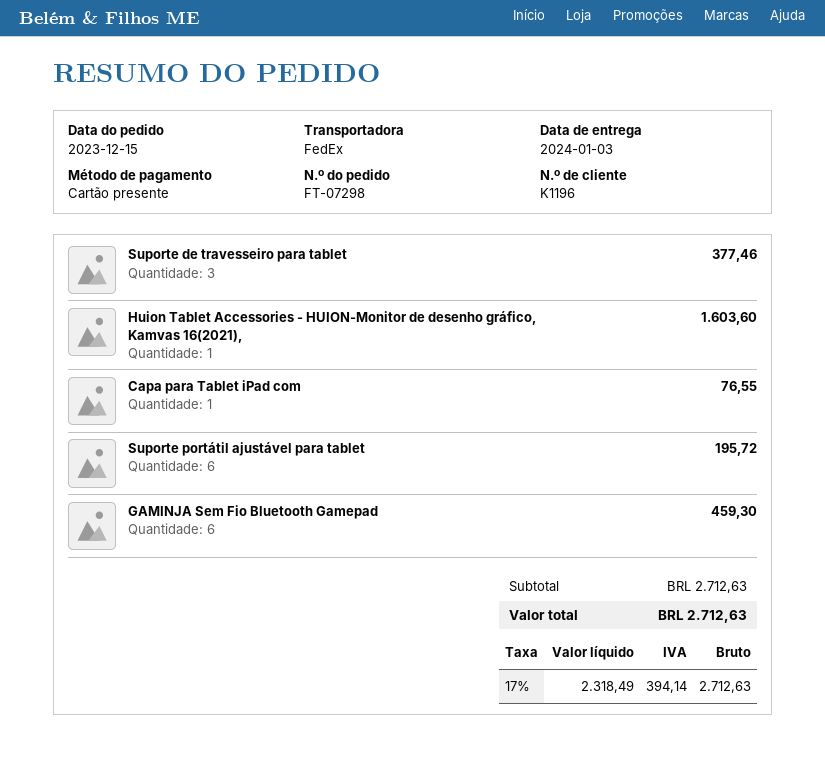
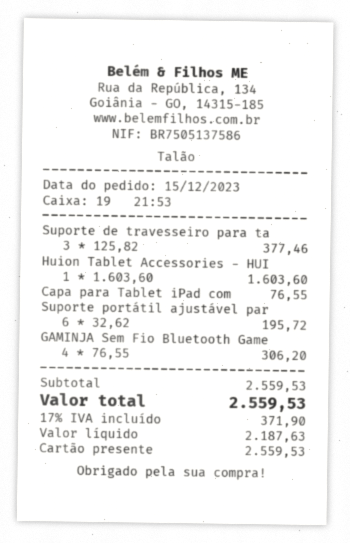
GAMINJA Sem Fio Bluetooth Gamepad: 6 for 459.30 -> 4 for 306.20
subtotal: 2712.63 -> 2559.53
net: 2318.49 -> 2187.63
tax: 17% = 394.14 -> 17% = 371.90
total: 2712.63 -> 2559.53

